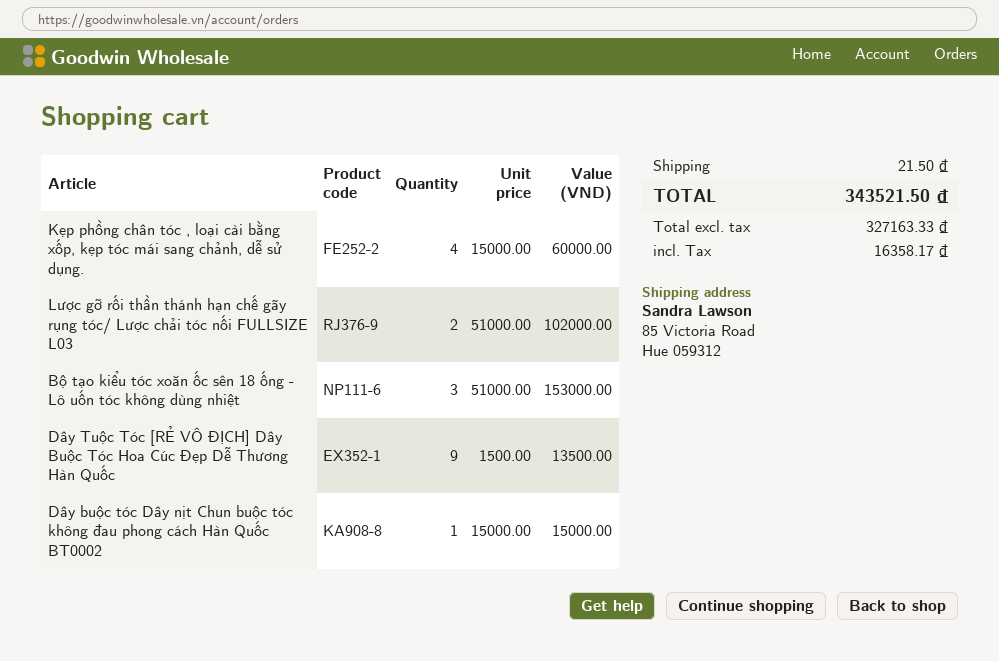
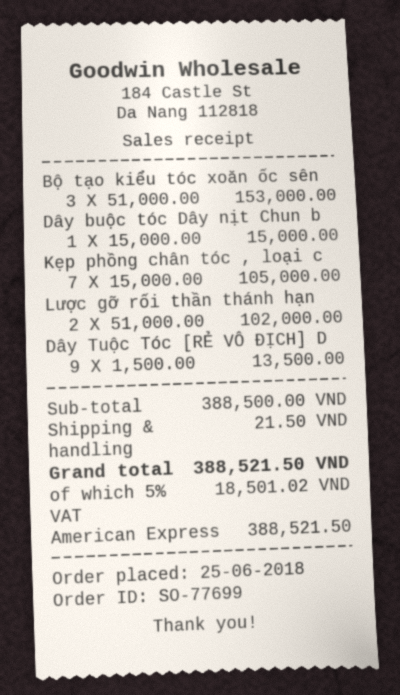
Kẹp phồng chân tóc , loại cài bằng xốp, kẹp tóc mái sang chảnh, dễ sử dụng.: 4 x 15000.00 = 60000.00 -> 7 x 15000.00 = 105000.00
tax: 16358.17 -> 18501.02
total: 343521.50 -> 388521.50

